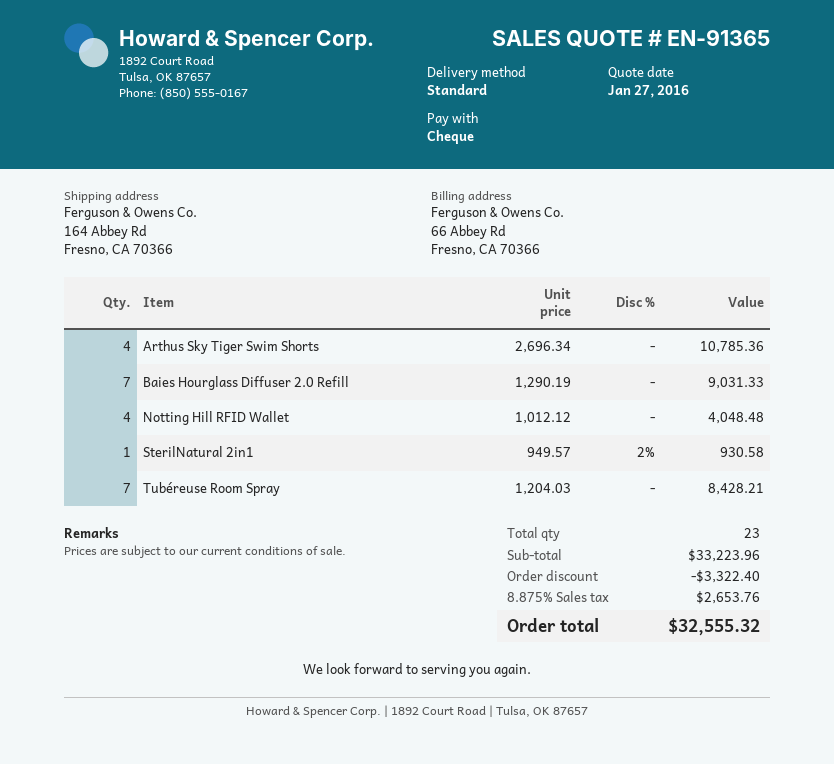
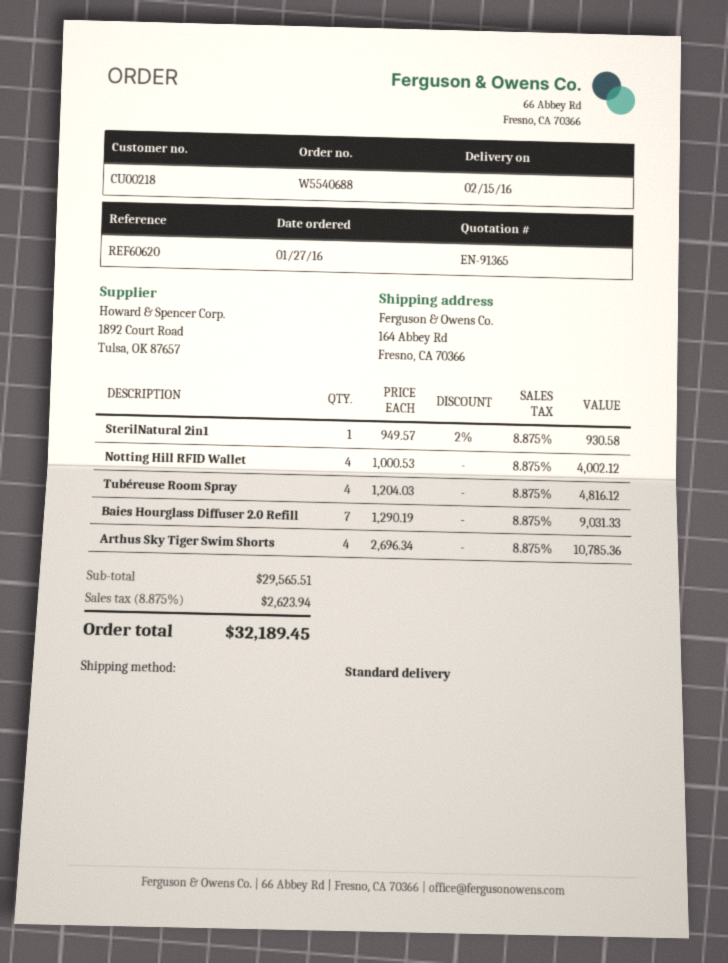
Notting Hill RFID Wallet: 4 x 1012.12 = 4048.48 -> 4 x 1000.53 = 4002.12
Tubéreuse Room Spray: 7 x 1204.03 = 8428.21 -> 4 x 1204.03 = 4816.12
subtotal: 33223.96 -> 29565.51
discount: 3322.40 -> none
tax: 8.875% = 2653.76 -> 8.875% = 2623.94
total: 32555.32 -> 32189.45

